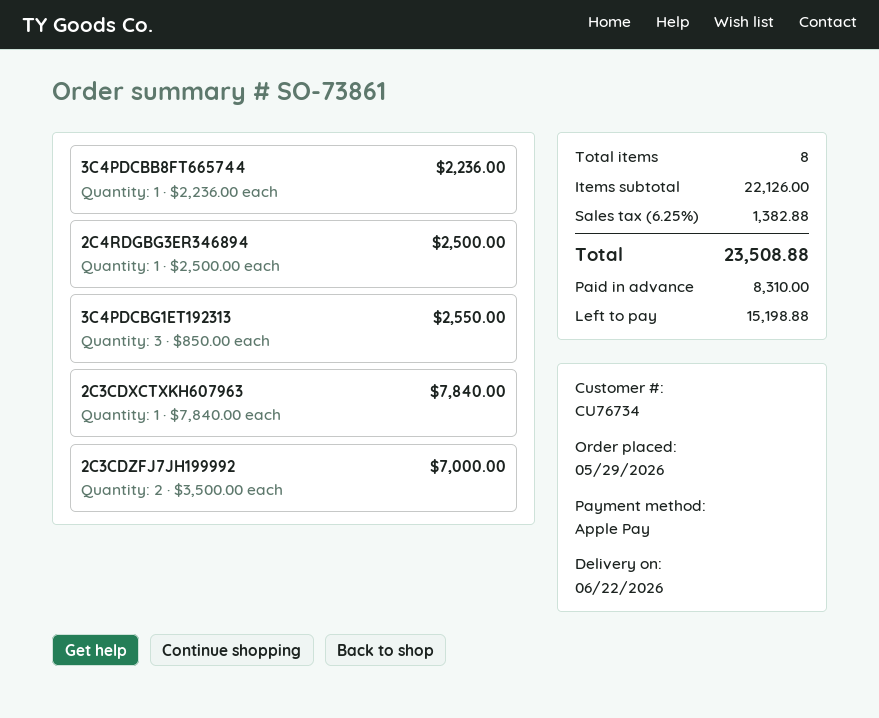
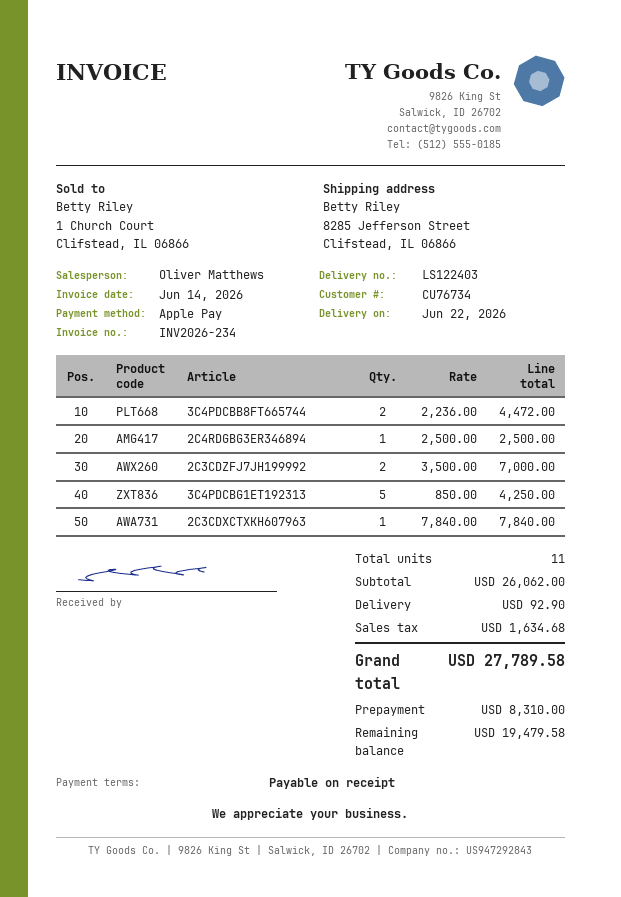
3C4PDCBB8FT665744: 1 x 2236.00 = 2236.00 -> 2 x 2236.00 = 4472.00
3C4PDCBG1ET192313: 3 x 850.00 = 2550.00 -> 5 x 850.00 = 4250.00
total quantity: 8 -> 11
subtotal: 22126.00 -> 26062.00
shipping: none -> 92.90
tax: 1382.88 -> 1634.68
total: 23508.88 -> 27789.58
balance: 15198.88 -> 19479.58

